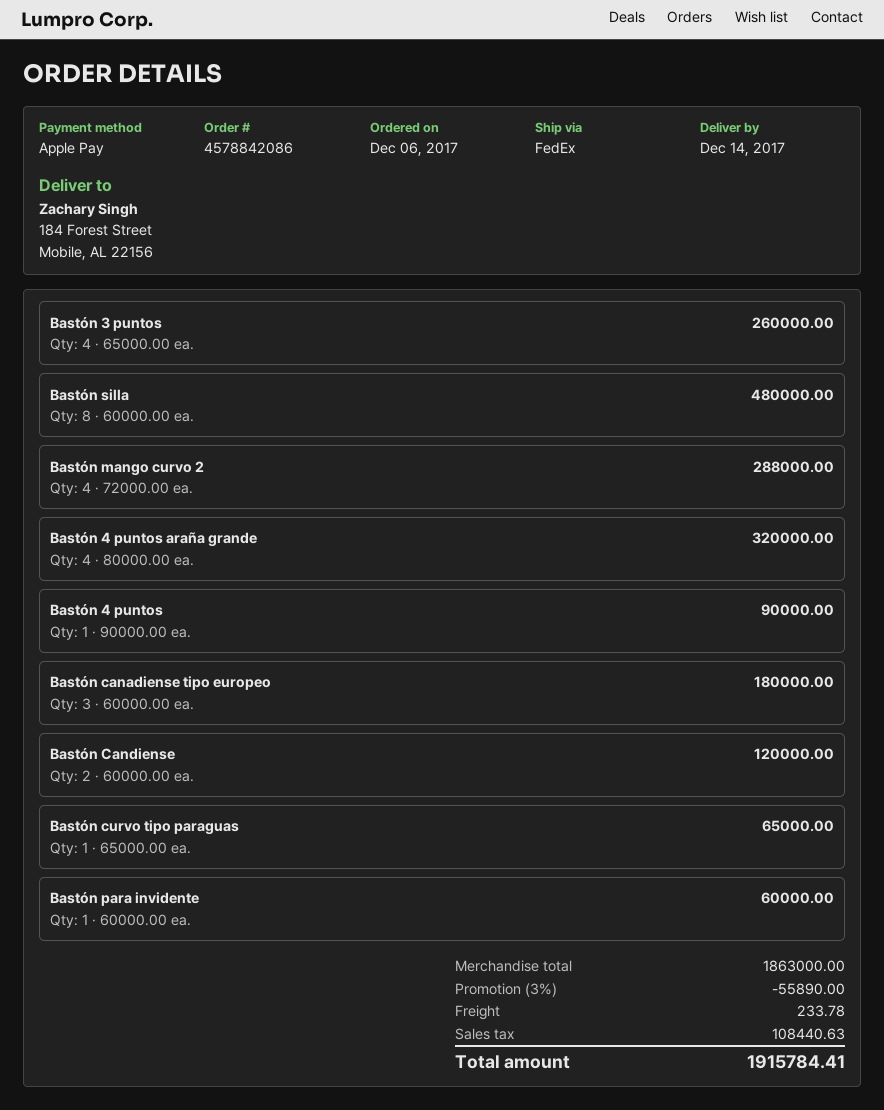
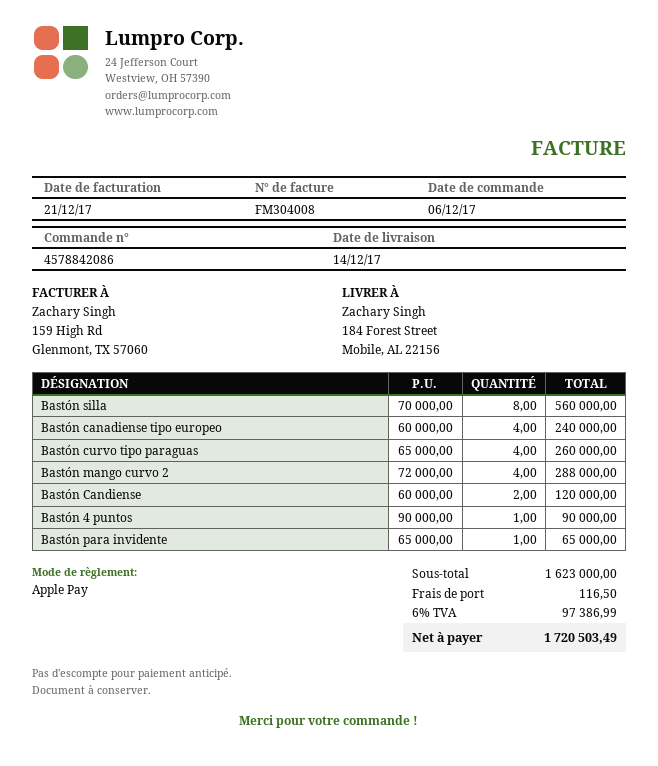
Bastón 3 puntos: 4 x 65000.00 = 260000.00 -> none
Bastón silla: 8 x 60000.00 = 480000.00 -> 8 x 70000.00 = 560000.00
Bastón 4 puntos araña grande: 4 x 80000.00 = 320000.00 -> none
Bastón canadiense tipo europeo: 3 x 60000.00 = 180000.00 -> 4 x 60000.00 = 240000.00
Bastón curvo tipo paraguas: 1 x 65000.00 = 65000.00 -> 4 x 65000.00 = 260000.00
Bastón para invidente: 1 x 60000.00 = 60000.00 -> 1 x 65000.00 = 65000.00
subtotal: 1863000.00 -> 1623000.00
discount: 3% = 55890.00 -> none
shipping: 233.78 -> 116.50
tax: 108440.63 -> 97386.99
total: 1915784.41 -> 1720503.49

